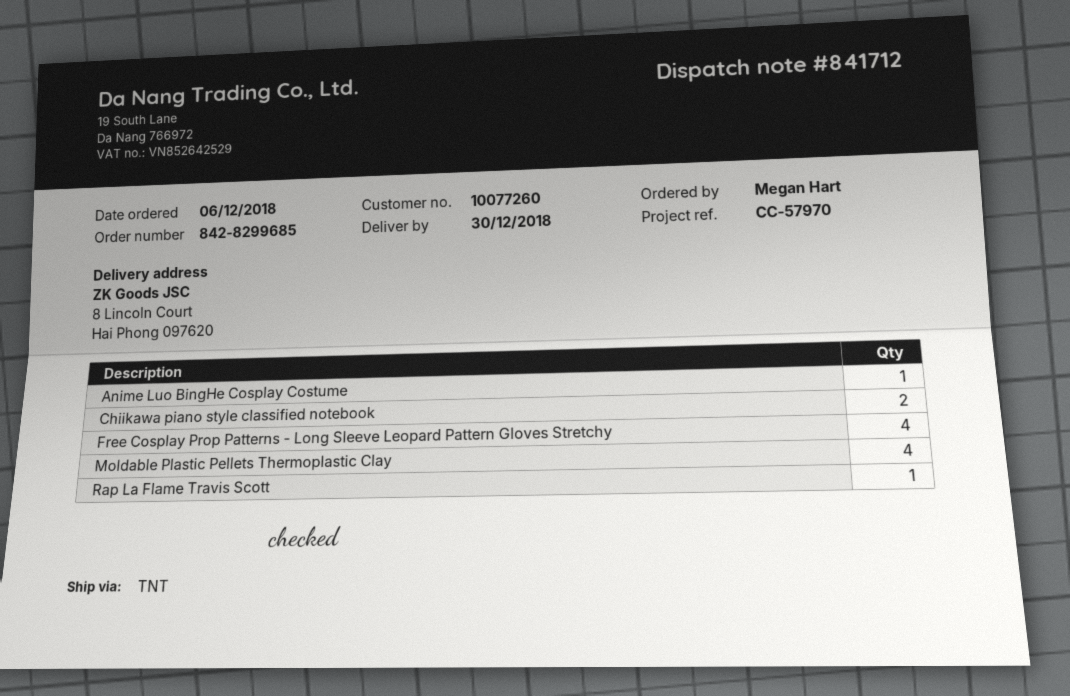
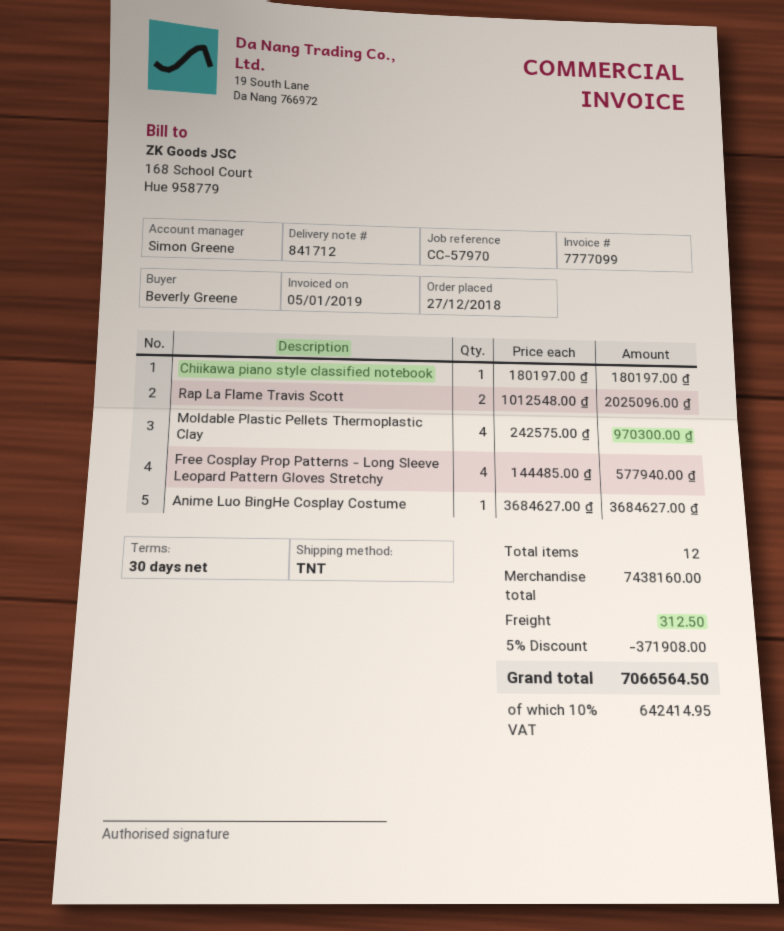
order date: 2018-12-06 -> 2018-12-27
ordered by: Megan Hart -> Beverly Greene
Chiikawa piano style classified notebook: 2 -> 1
Rap La Flame Travis Scott: 1 -> 2

